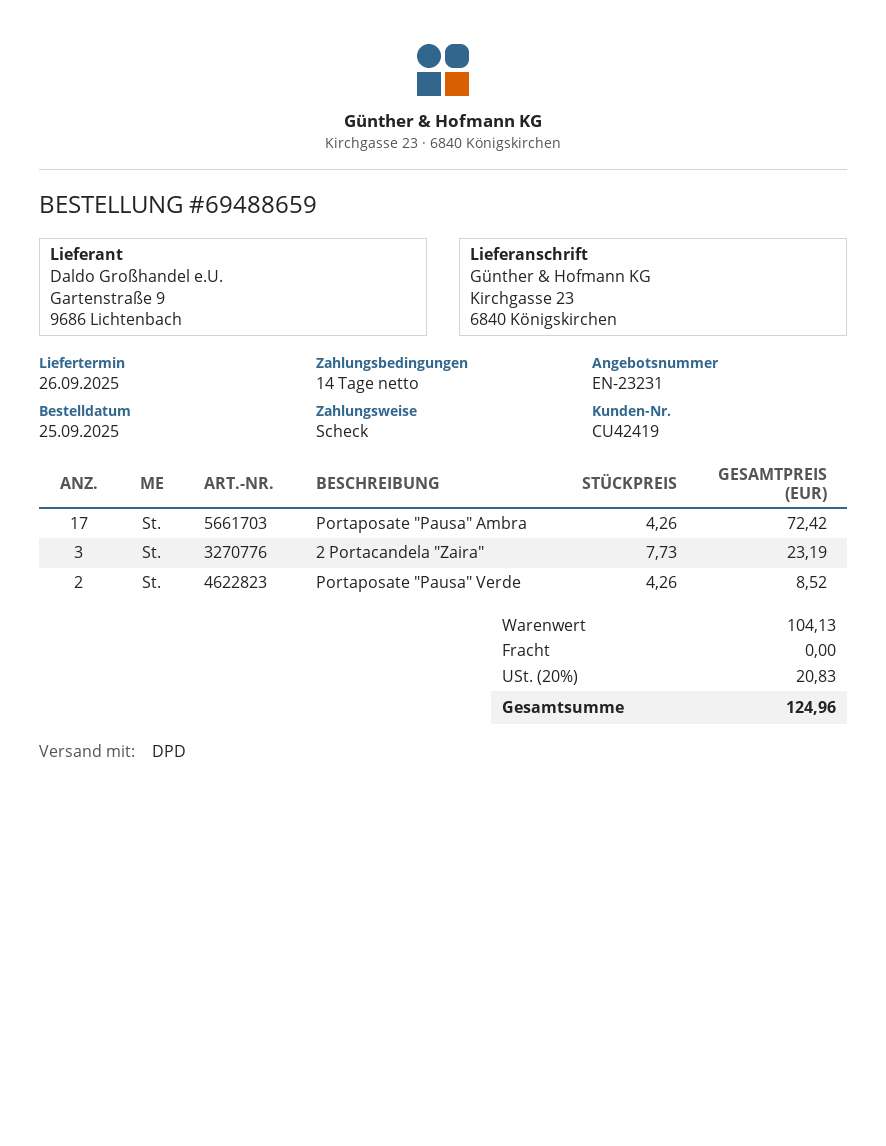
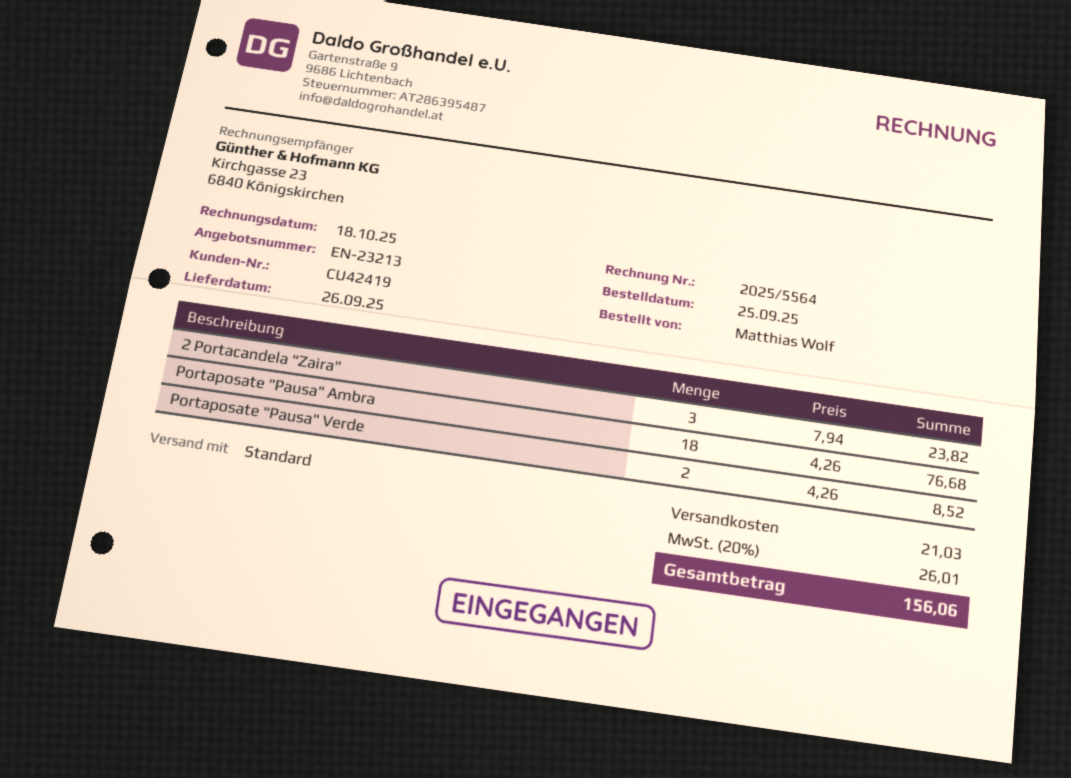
quote number: EN-23231 -> EN-23213
shipping method: DPD -> standard
Portaposate "Pausa" Ambra: 17 x 4.26 = 72.42 -> 18 x 4.26 = 76.68
2 Portacandela "Zaira": 3 x 7.73 = 23.19 -> 3 x 7.94 = 23.82
shipping: 0.00 -> 21.03
tax: 20% = 20.83 -> 20% = 26.01
total: 124.96 -> 156.06

